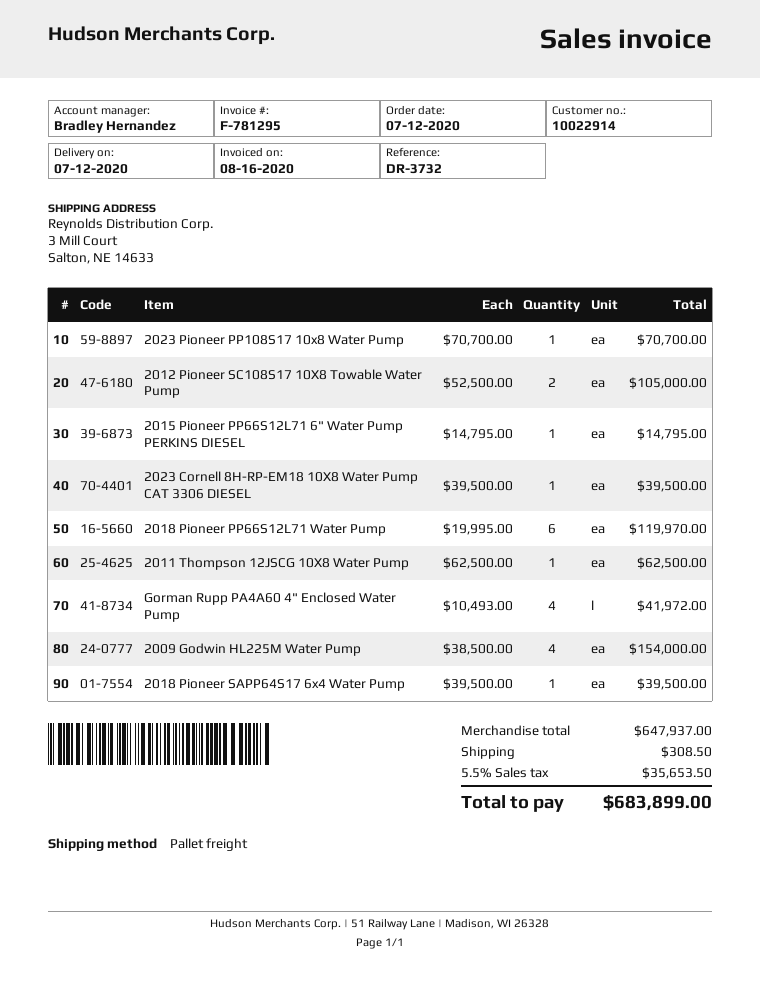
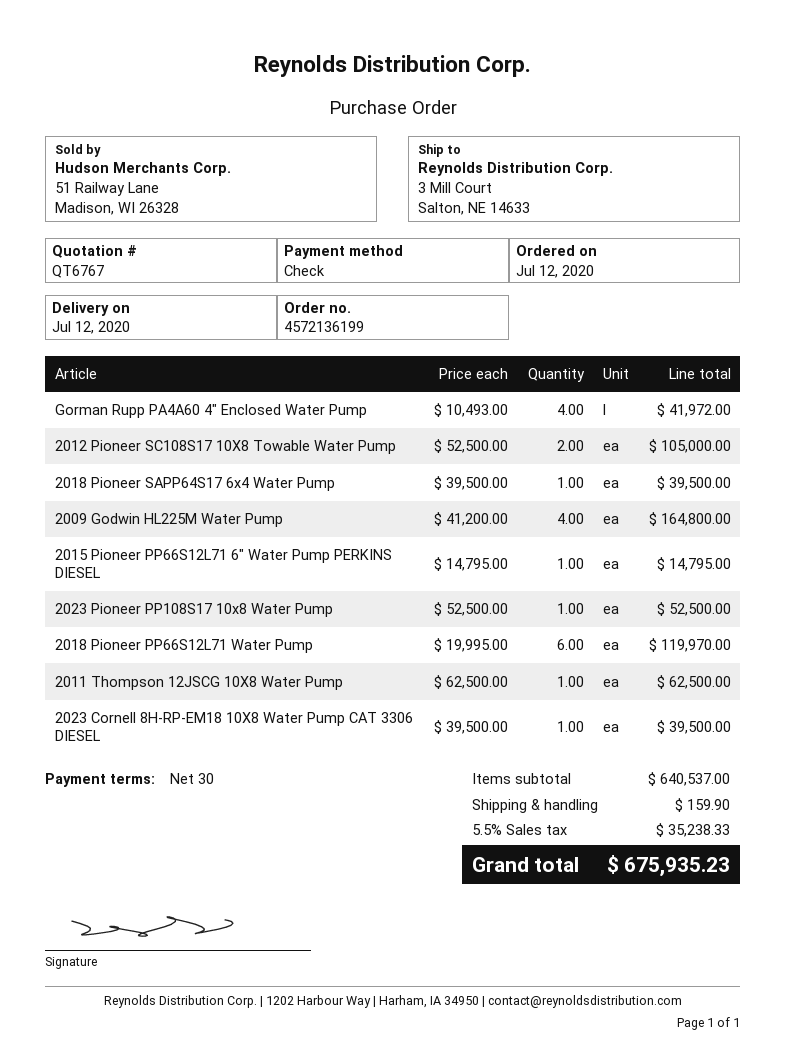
2023 Pioneer PP108S17 10x8 Water Pump: 1 x 70700.00 = 70700.00 -> 1 x 52500.00 = 52500.00
2009 Godwin HL225M Water Pump: 4 x 38500.00 = 154000.00 -> 4 x 41200.00 = 164800.00
subtotal: 647937.00 -> 640537.00
shipping: 308.50 -> 159.90
tax: 5.5% = 35653.50 -> 5.5% = 35238.33
total: 683899.00 -> 675935.23

